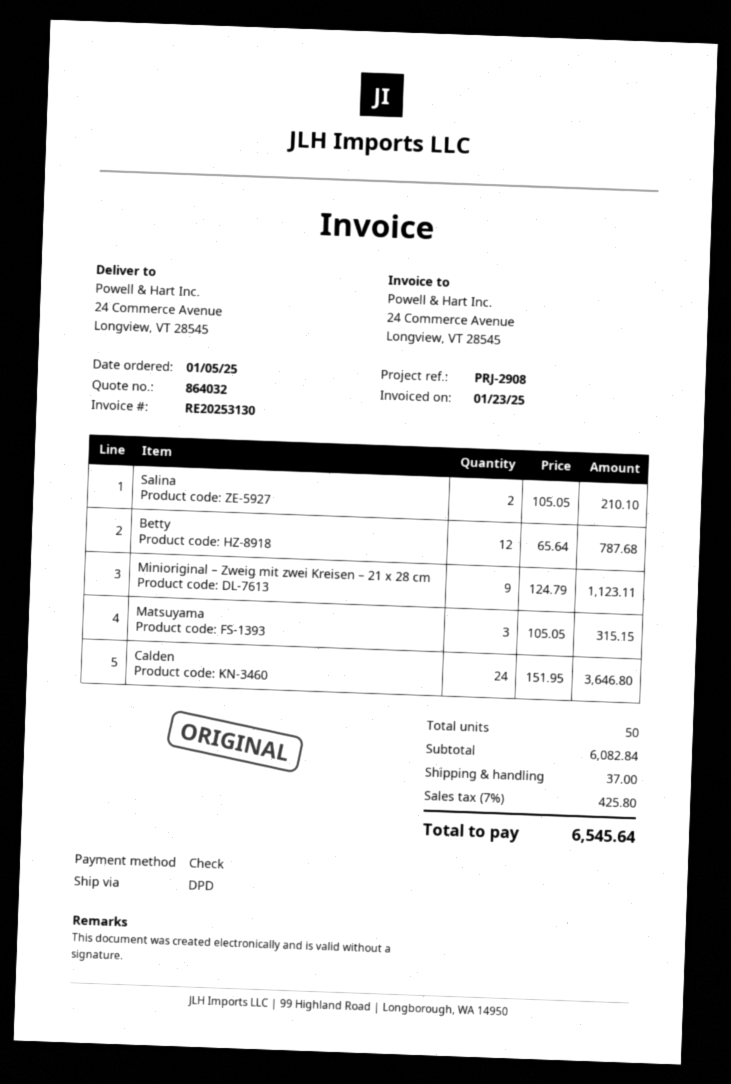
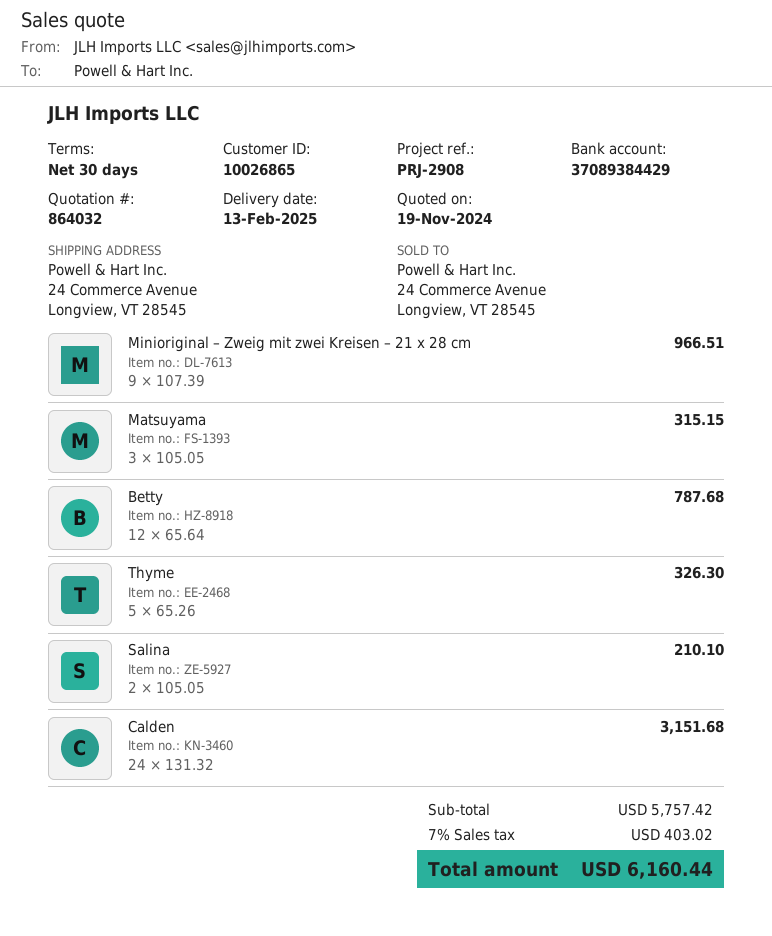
Minioriginal – Zweig mit zwei Kreisen – 21 x 28 cm: 9 x 124.79 = 1123.11 -> 9 x 107.39 = 966.51
Calden: 24 x 151.95 = 3646.80 -> 24 x 131.32 = 3151.68
Thyme: none -> 5 x 65.26 = 326.30
subtotal: 6082.84 -> 5757.42
shipping: 37.00 -> none
tax: 7% = 425.80 -> 7% = 403.02
total: 6545.64 -> 6160.44

